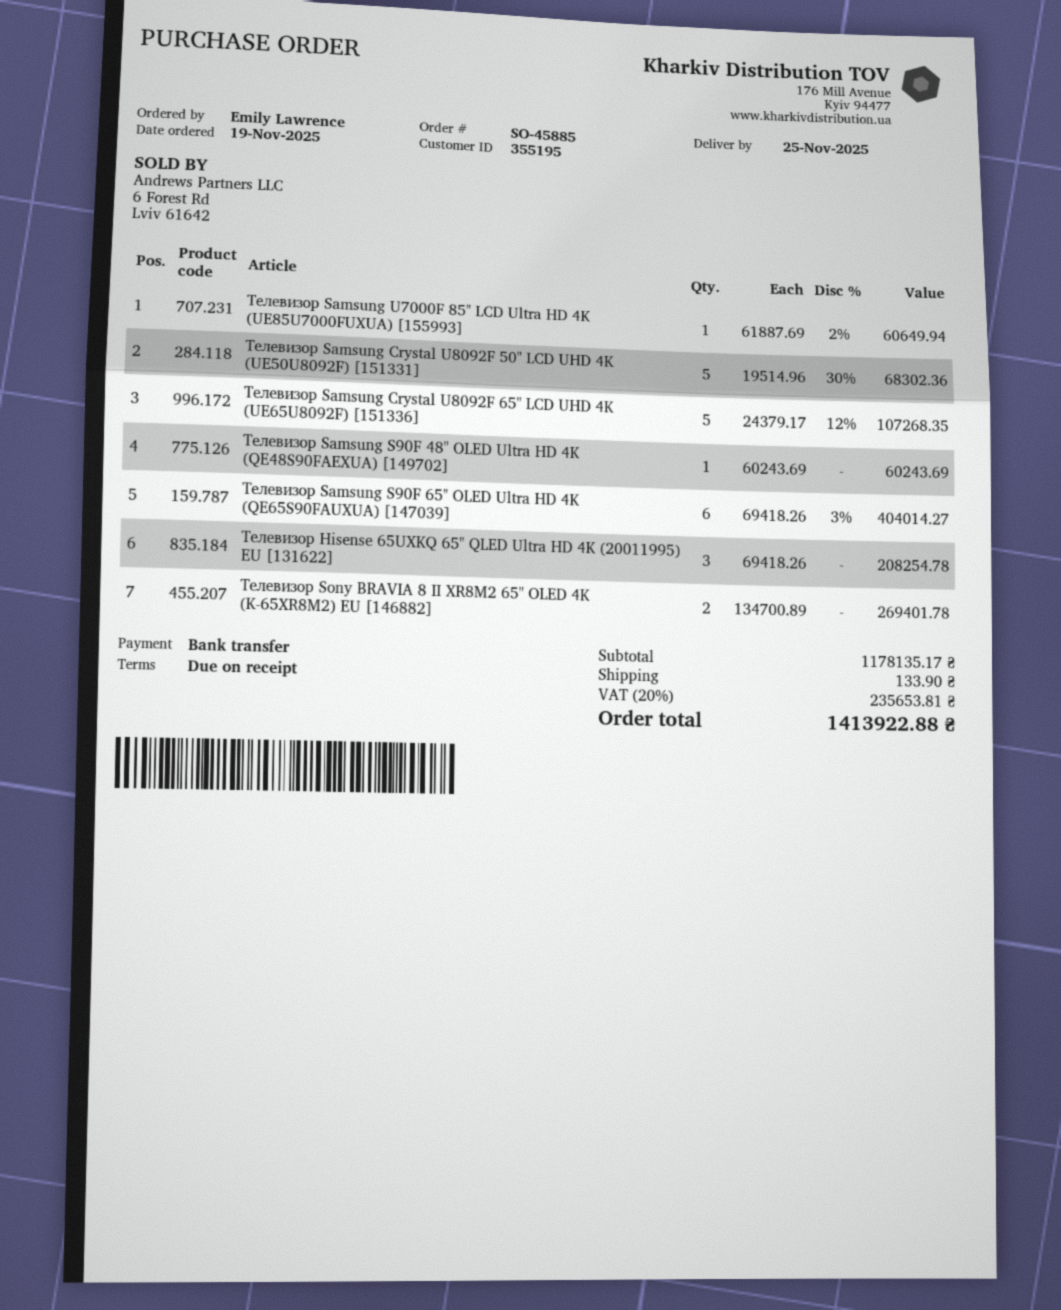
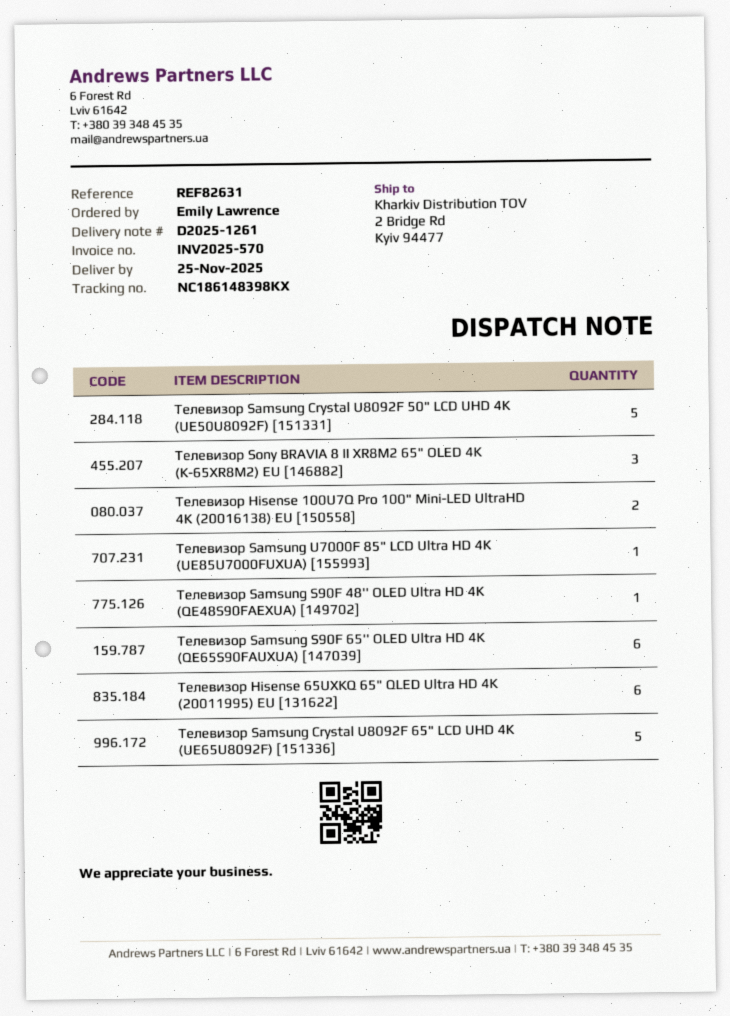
Телевизор Hisense 65UXKQ 65" QLED Ultra HD 4K (20011995) EU [131622]: 3 -> 6
Телевизор Sony BRAVIA 8 II XR8M2 65" OLED 4K (K-65XR8M2) EU [146882]: 2 -> 3
Телевизор Hisense 100U7Q Pro 100" Mini-LED UltraHD 4K (20016138) EU [150558]: none -> 2

